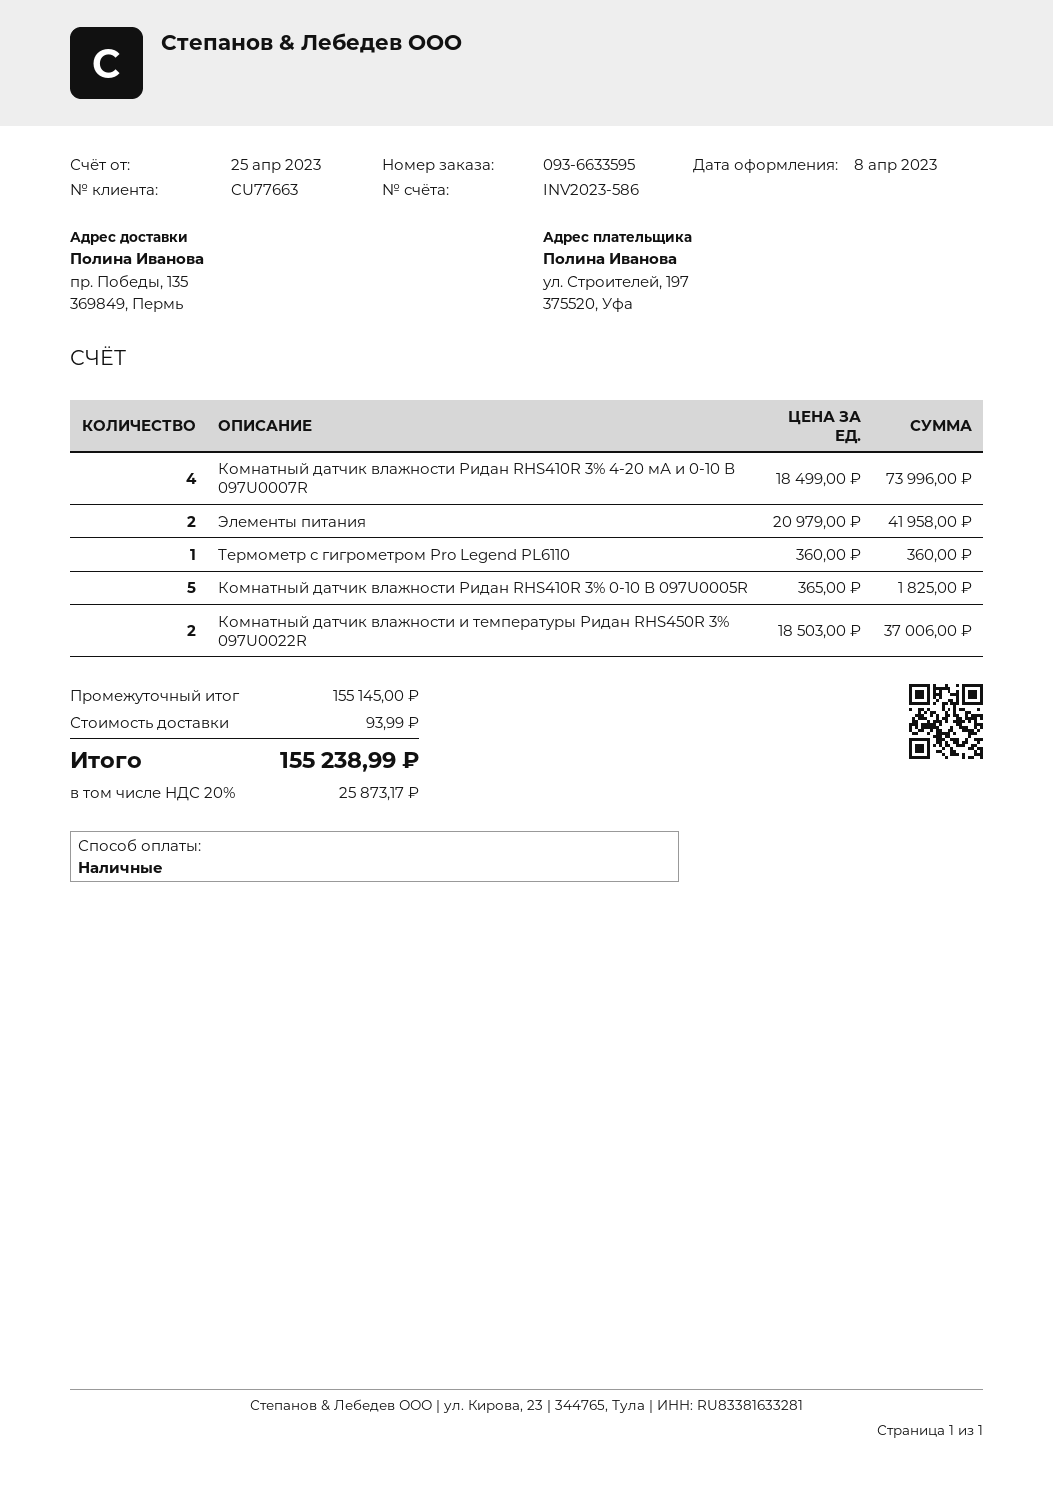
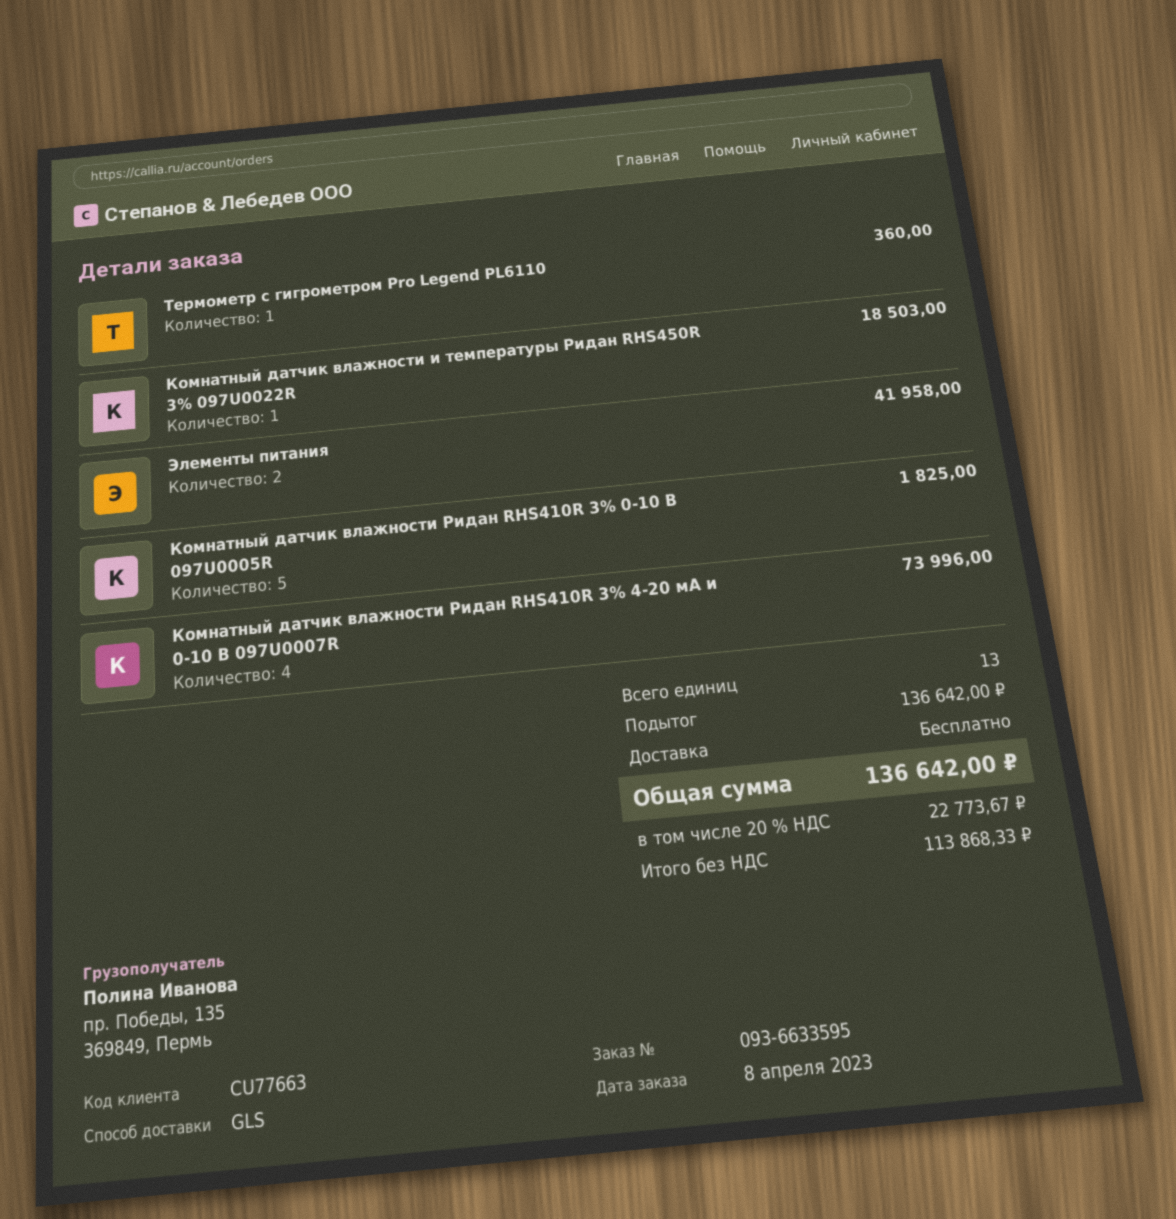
Комнатный датчик влажности и температуры Ридан RHS450R 3% 097U0022R: 2 for 37006.00 -> 1 for 18503.00
subtotal: 155145.00 -> 136642.00
shipping: 93.99 -> 0.00
tax: 20% = 25873.17 -> 20% = 22773.67
total: 155238.99 -> 136642.00

